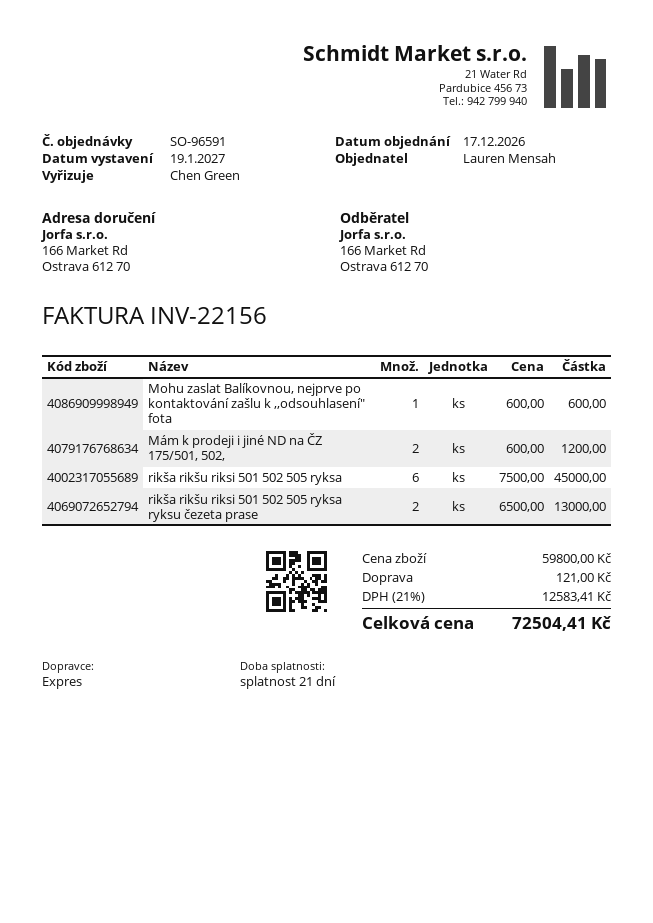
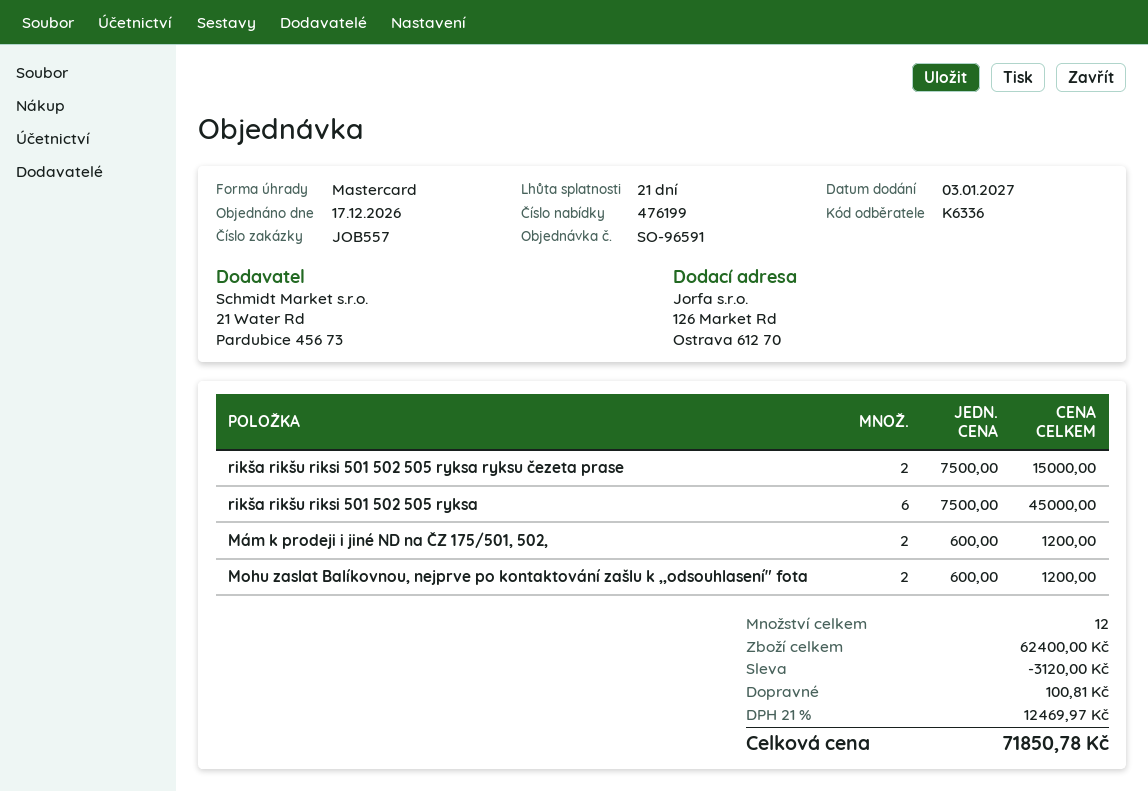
ship to: 166 Market Rd, Ostrava 612 70 -> 126 Market Rd, Ostrava 612 70
Mohu zaslat Balíkovnou, nejprve po kontaktování zašlu k ,,odsouhlasení" fota: 1 x 600.00 = 600.00 -> 2 x 600.00 = 1200.00
rikša rikšu riksi 501 502 505 ryksa ryksu čezeta prase: 2 x 6500.00 = 13000.00 -> 2 x 7500.00 = 15000.00
subtotal: 59800.00 -> 62400.00
discount: none -> 3120.00
shipping: 121.00 -> 100.81
tax: 21% = 12583.41 -> 21% = 12469.97
total: 72504.41 -> 71850.78

